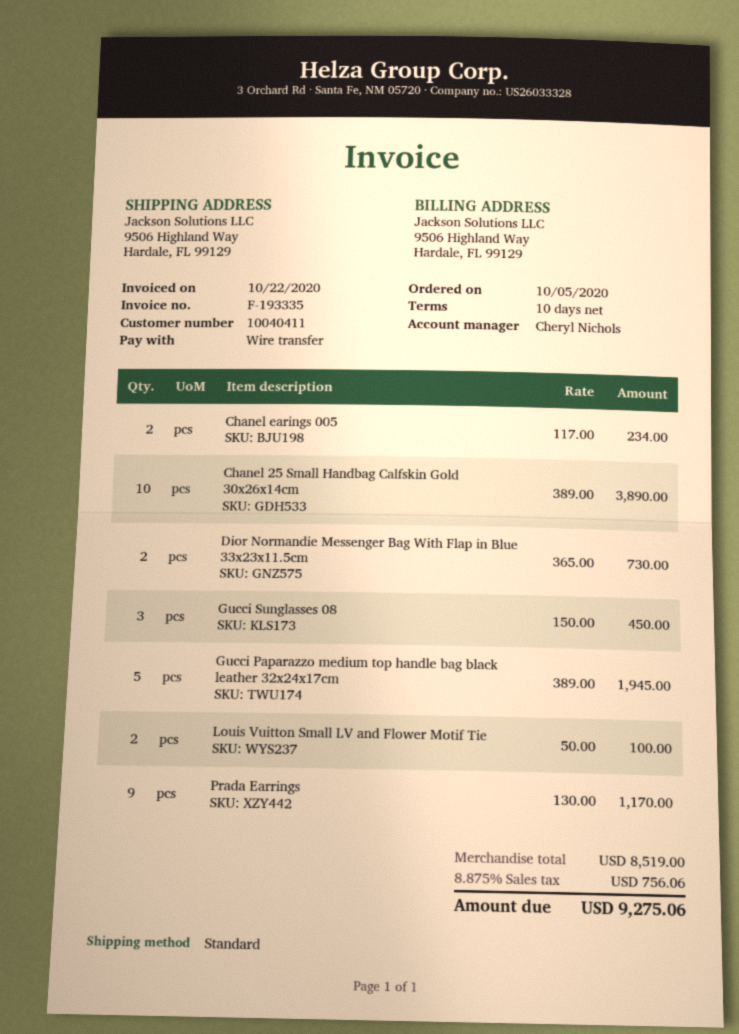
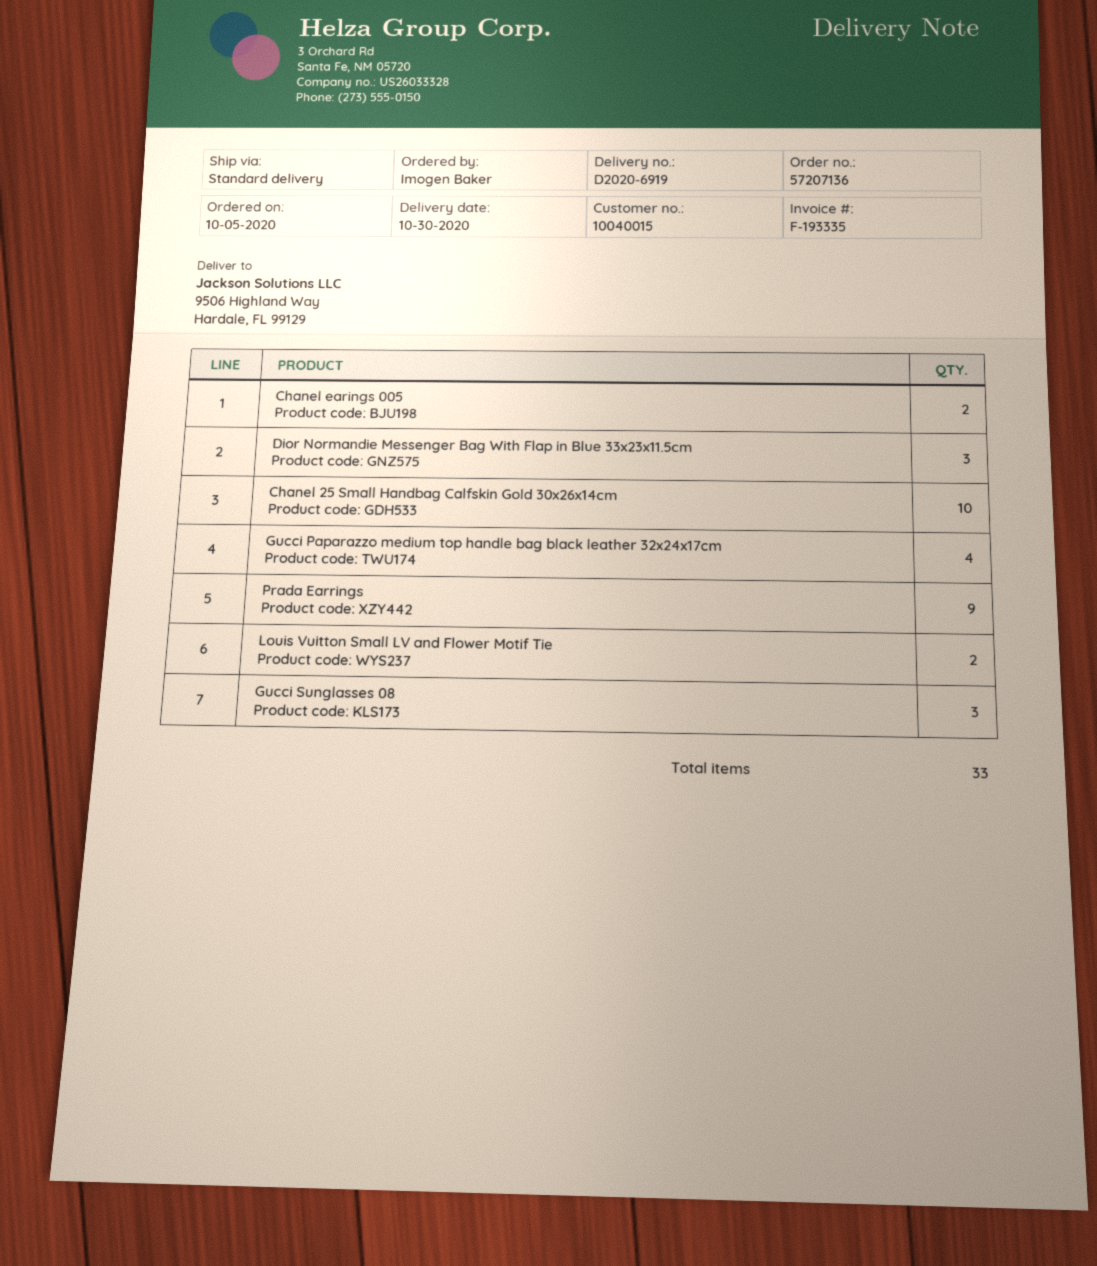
customer number: 10040411 -> 10040015
Dior Normandie Messenger Bag With Flap in Blue 33x23x11.5cm: 2 -> 3
Gucci Paparazzo medium top handle bag black leather 32x24x17cm: 5 -> 4

